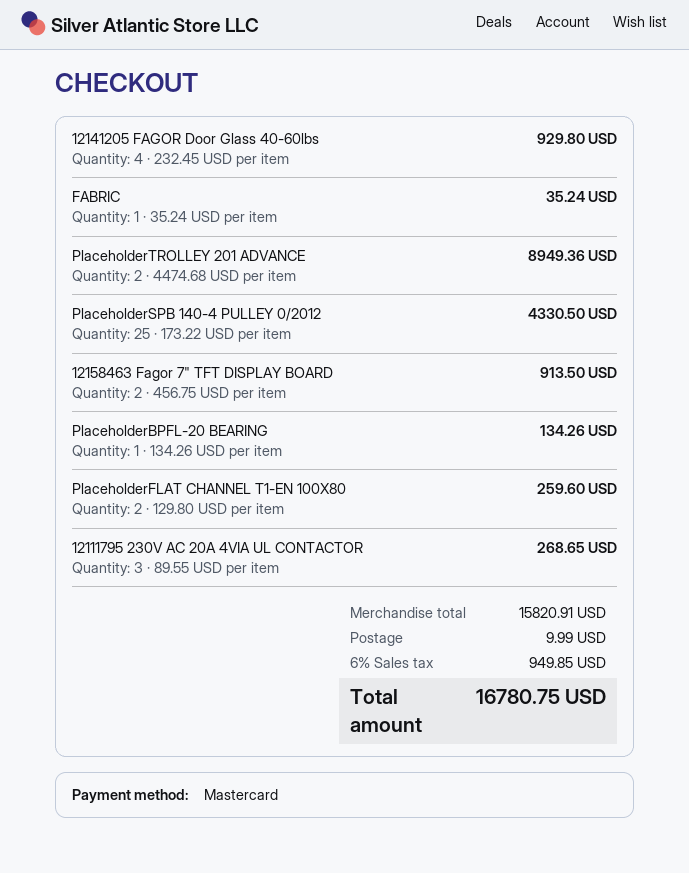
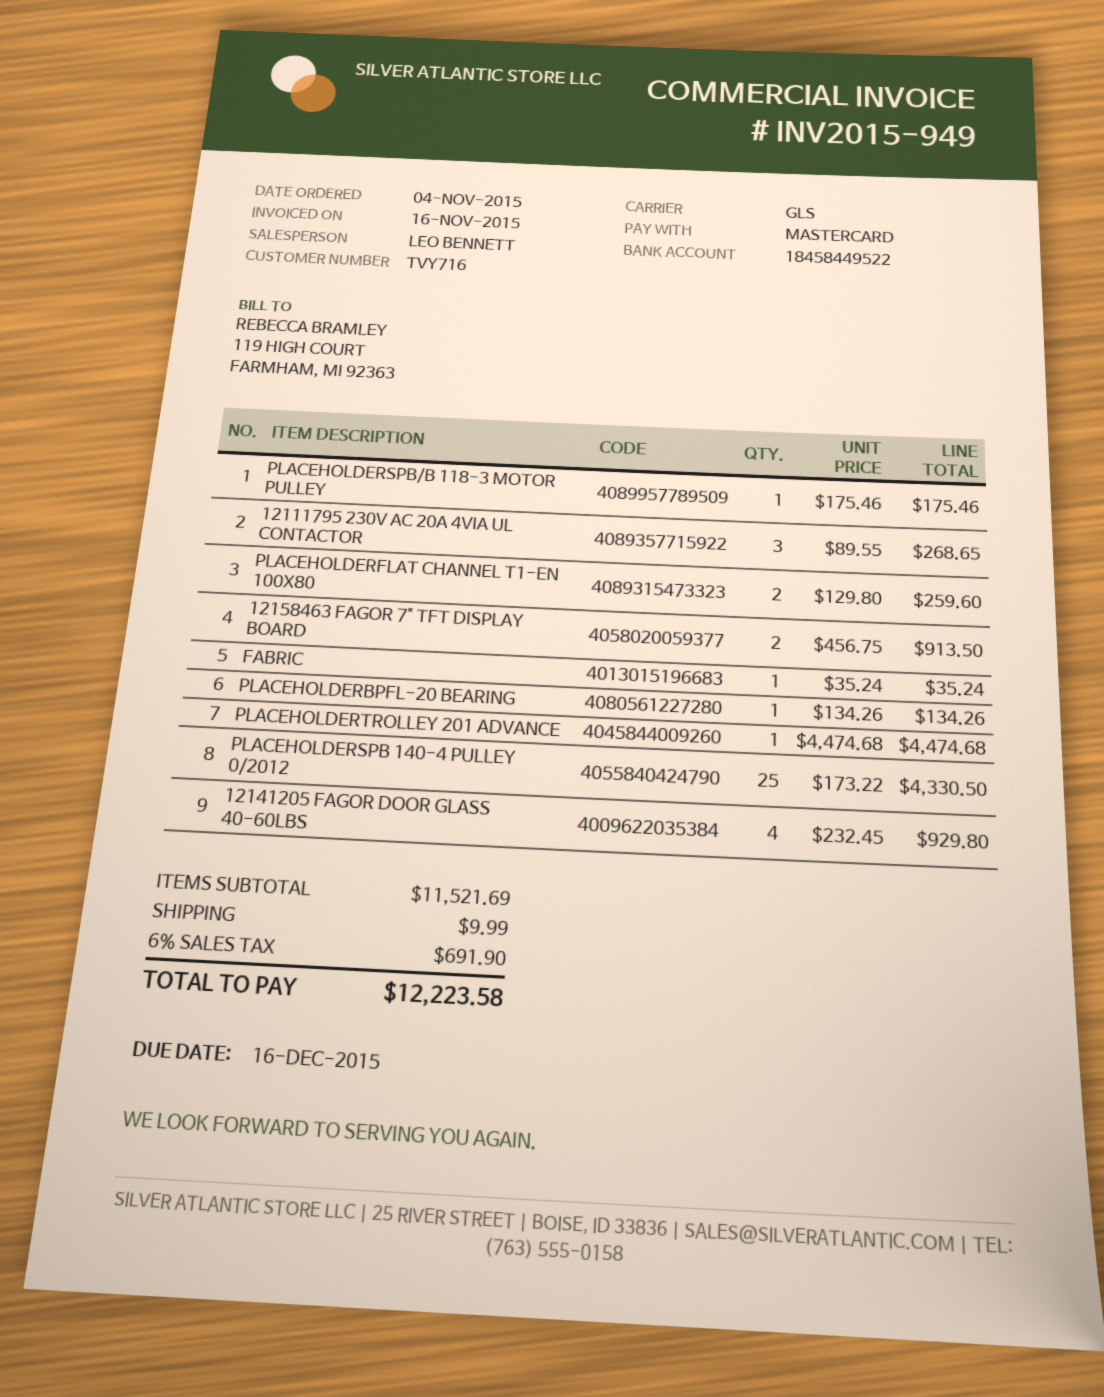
PlaceholderTROLLEY 201 ADVANCE: 2 x 4474.68 = 8949.36 -> 1 x 4474.68 = 4474.68
PLACEHOLDERSPB/B 118-3 MOTOR PULLEY: none -> 1 x 175.46 = 175.46
subtotal: 15820.91 -> 11521.69
tax: 6% = 949.85 -> 6% = 691.90
total: 16780.75 -> 12223.58

